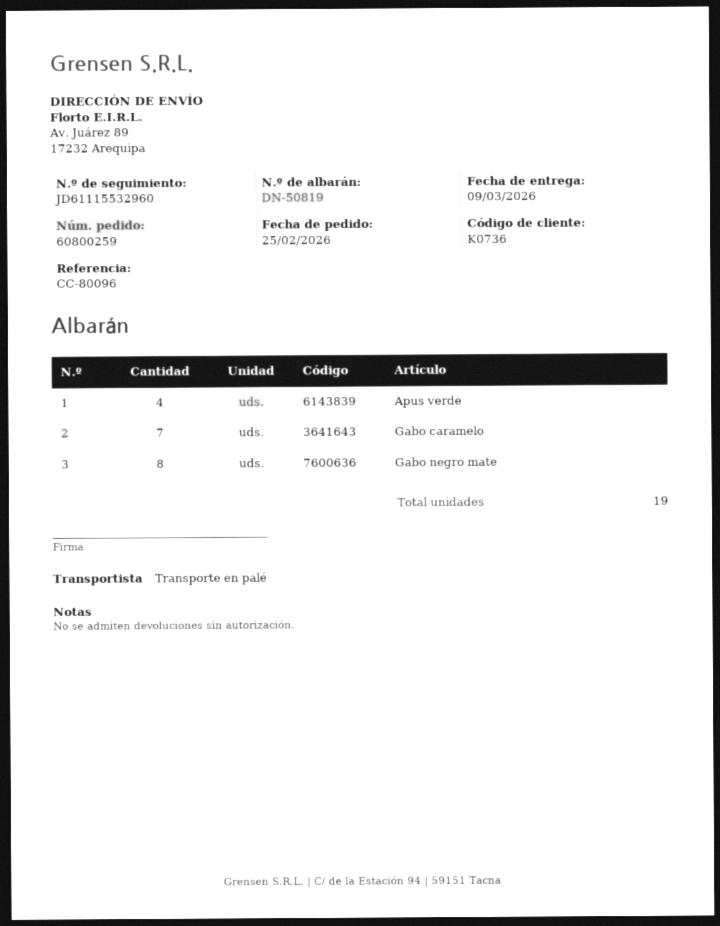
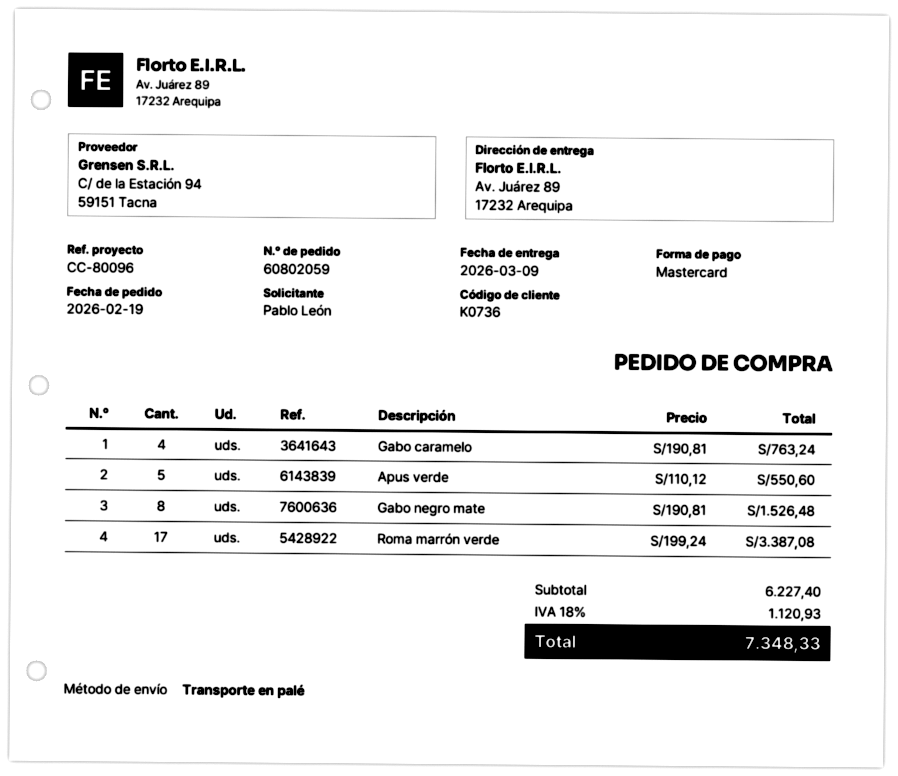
order number: 60800259 -> 60802059
order date: 2026-02-25 -> 2026-02-19
Apus verde: 4 -> 5
Gabo caramelo: 7 -> 4
Roma marrón verde: none -> 17

